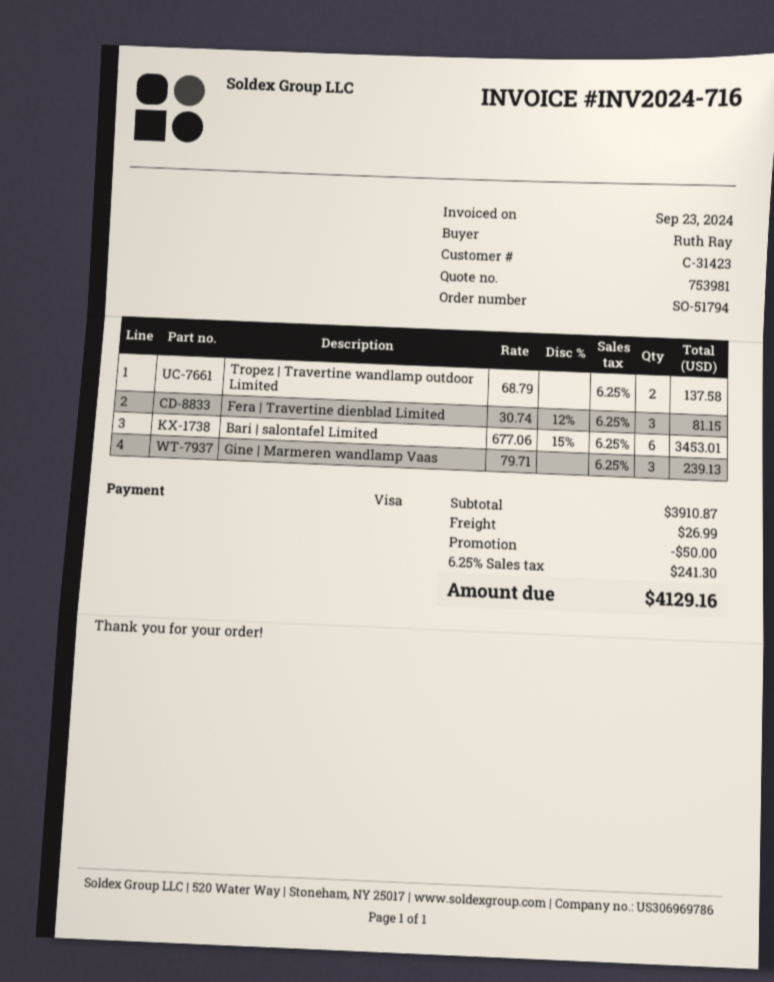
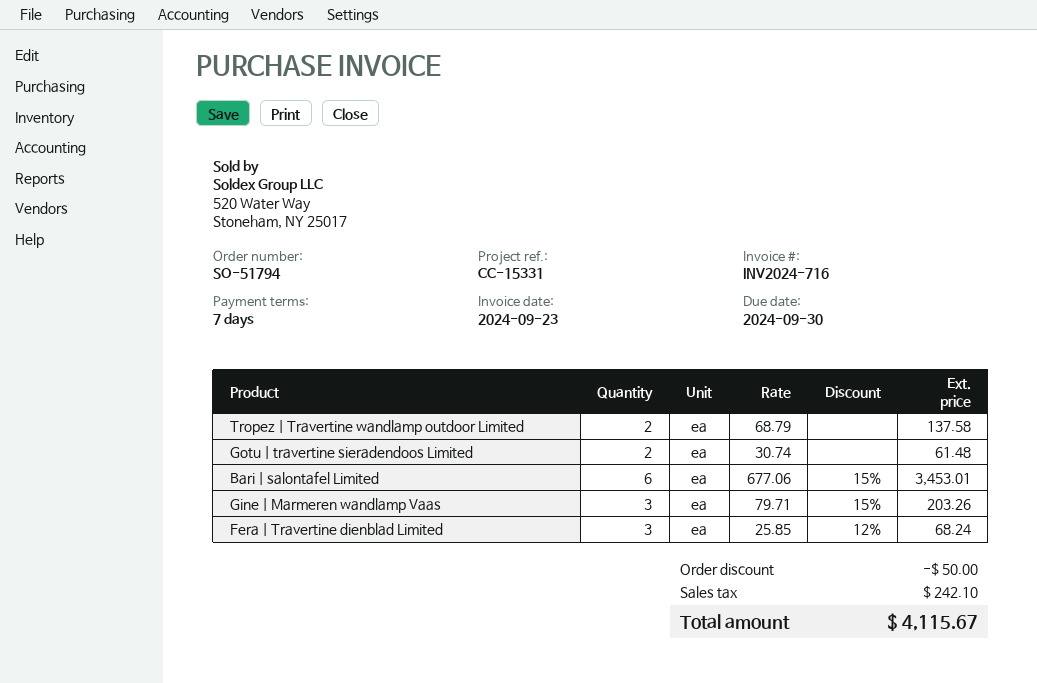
Fera | Travertine dienblad Limited: 3 x 30.74 - 12% = 81.15 -> 3 x 25.85 - 12% = 68.24
Gine | Marmeren wandlamp Vaas: 3 x 79.71 = 239.13 -> 3 x 79.71 - 15% = 203.26
Gotu | travertine sieradendoos Limited: none -> 2 x 30.74 = 61.48
shipping: 26.99 -> none
tax: 241.30 -> 242.10
total: 4129.16 -> 4115.67

